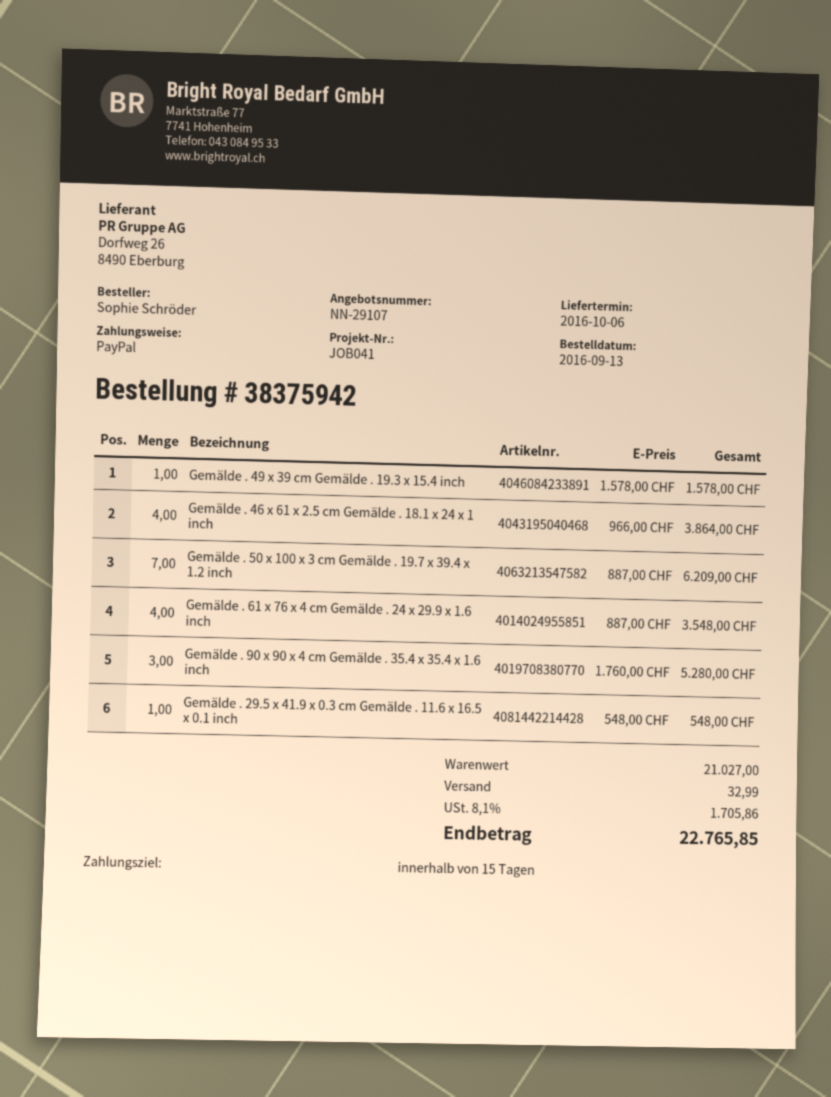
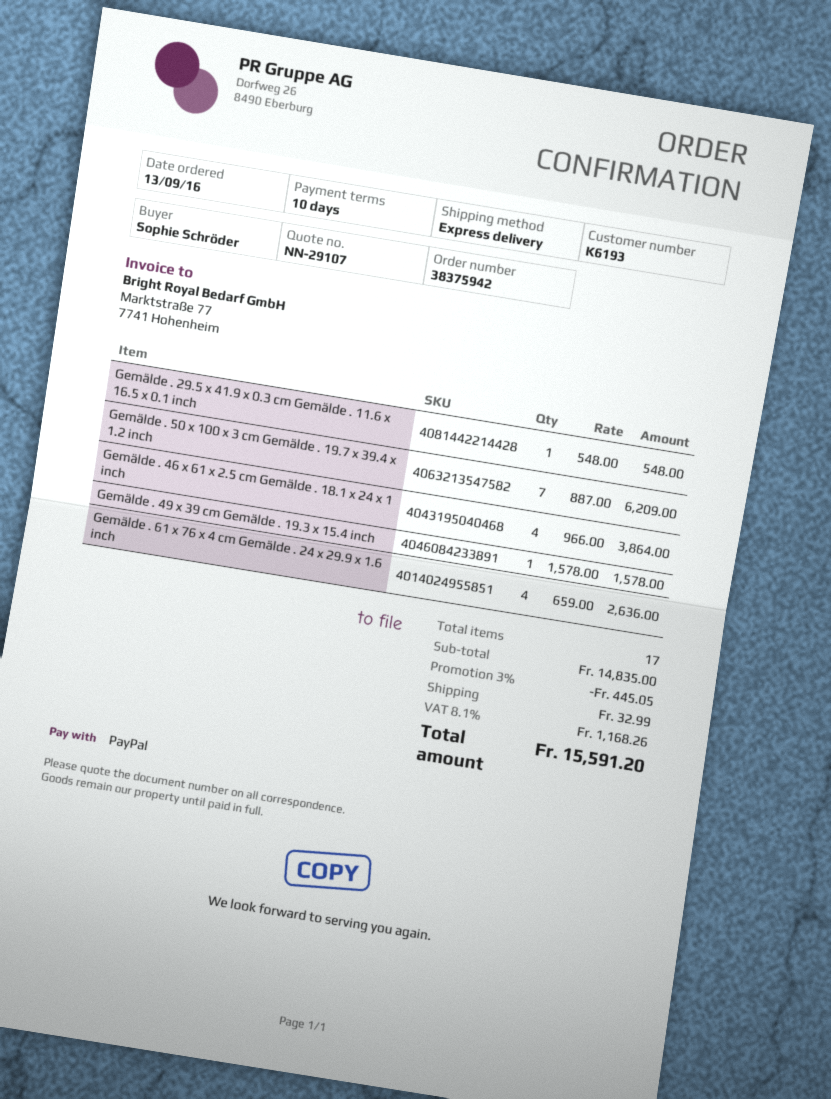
payment terms: 15 days -> 10 days
Gemälde . 61 x 76 x 4 cm Gemälde . 24 x 29.9 x 1.6 inch: 4 x 887.00 = 3548.00 -> 4 x 659.00 = 2636.00
Gemälde . 90 x 90 x 4 cm Gemälde . 35.4 x 35.4 x 1.6 inch: 3 x 1760.00 = 5280.00 -> none
subtotal: 21027.00 -> 14835.00
discount: none -> 3% = 445.05
tax: 8.1% = 1705.86 -> 8.1% = 1168.26
total: 22765.85 -> 15591.20

